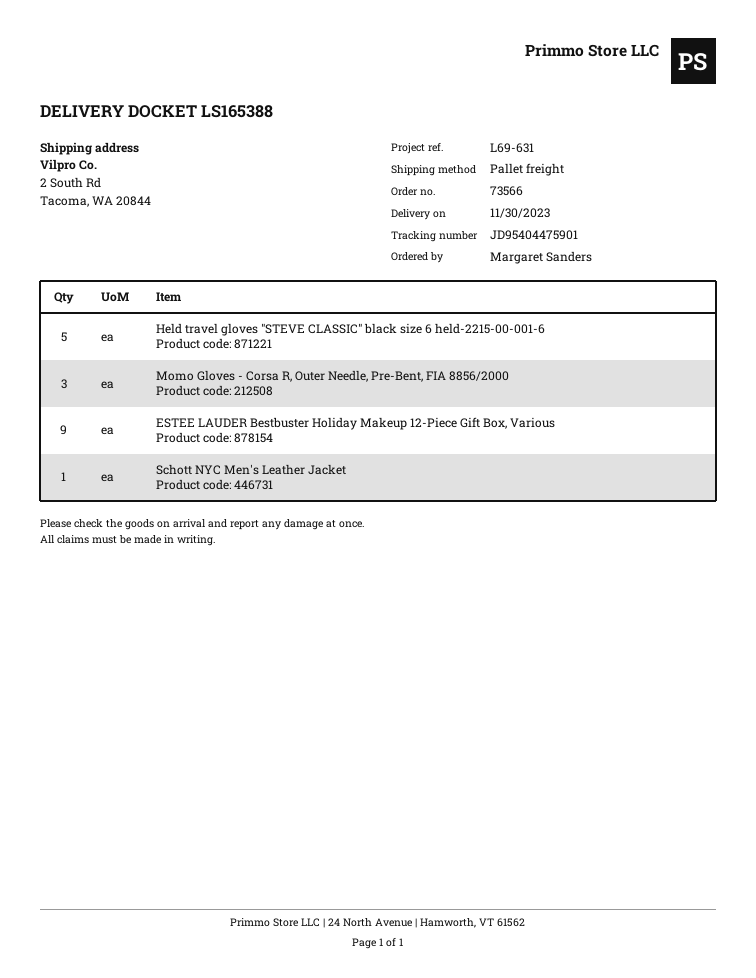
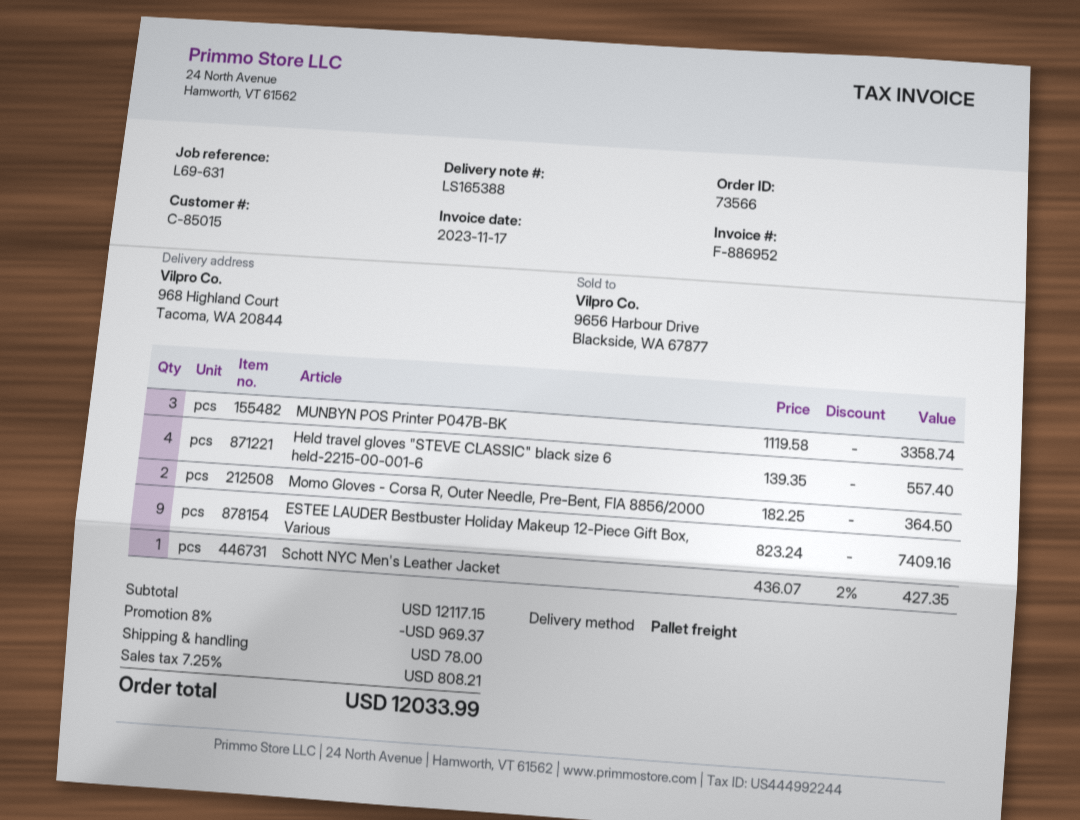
ship to: 2 South Rd, Tacoma, WA 20844 -> 968 Highland Court, Tacoma, WA 20844
Held travel gloves "STEVE CLASSIC" black size 6 held-2215-00-001-6: 5 -> 4
Momo Gloves - Corsa R, Outer Needle, Pre-Bent, FIA 8856/2000: 3 -> 2
MUNBYN POS Printer P047B-BK: none -> 3

